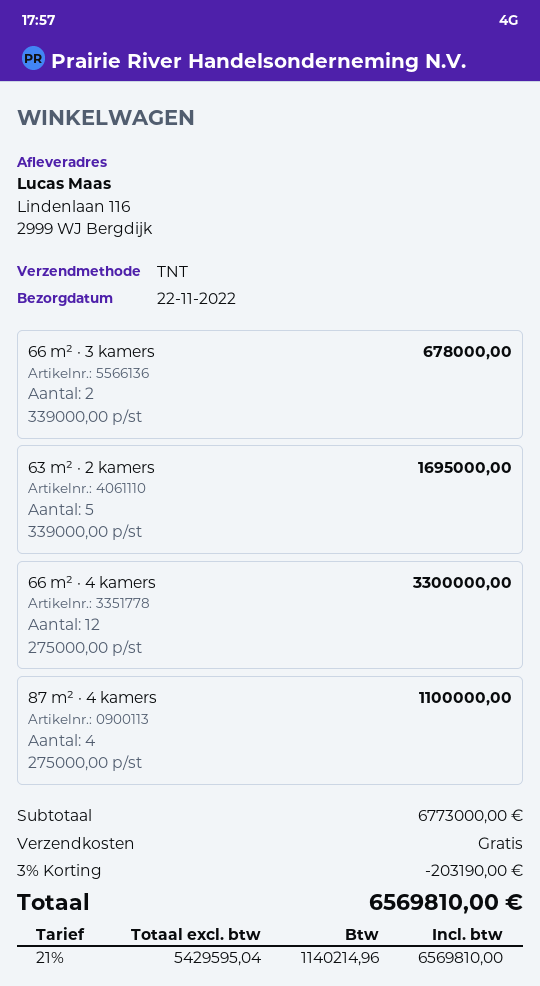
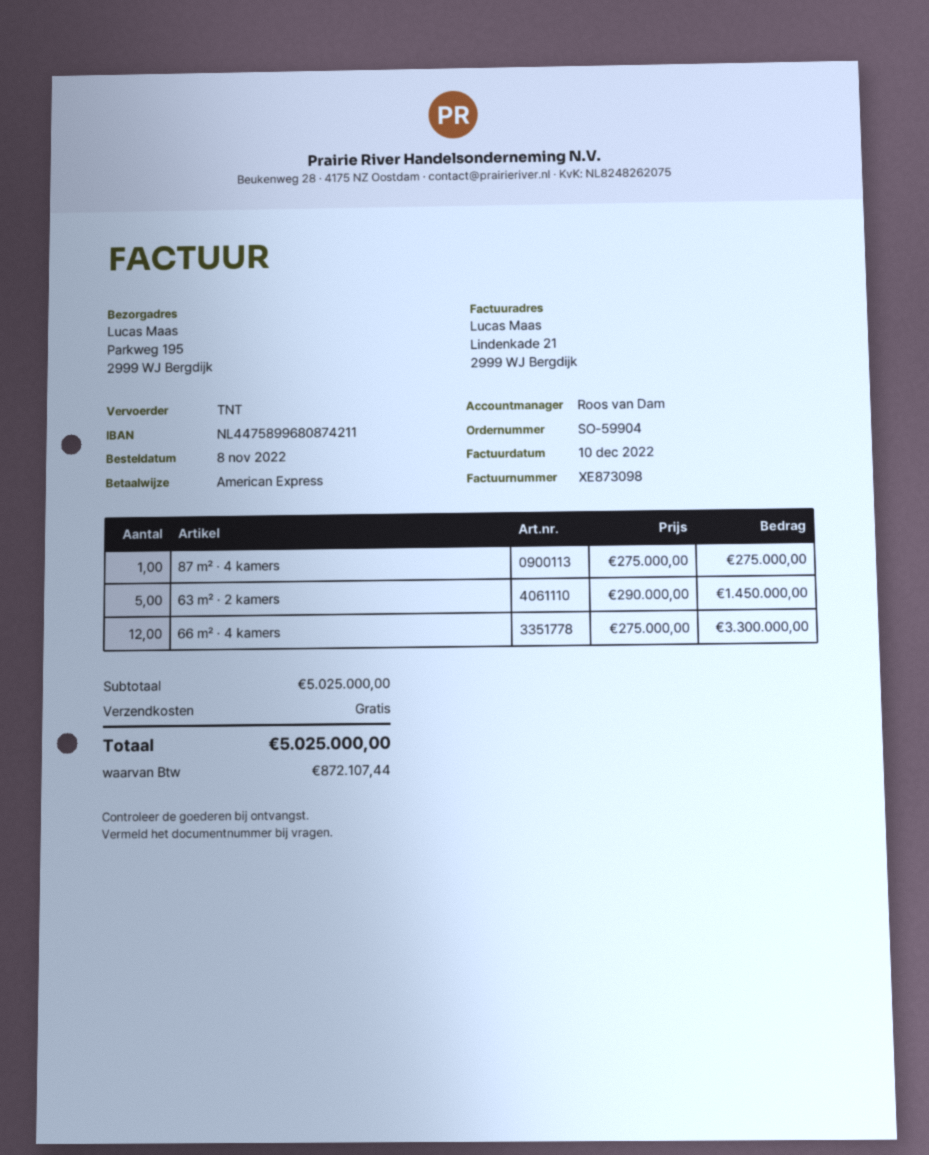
ship to: Lindenlaan 116, 2999 WJ Bergdijk -> Parkweg 195, 2999 WJ Bergdijk
66 m² · 3 kamers: 2 x 339000.00 = 678000.00 -> none
63 m² · 2 kamers: 5 x 339000.00 = 1695000.00 -> 5 x 290000.00 = 1450000.00
87 m² · 4 kamers: 4 x 275000.00 = 1100000.00 -> 1 x 275000.00 = 275000.00
subtotal: 6773000.00 -> 5025000.00
discount: 3% = 203190.00 -> none
tax: 1140214.96 -> 872107.44
total: 6569810.00 -> 5025000.00

